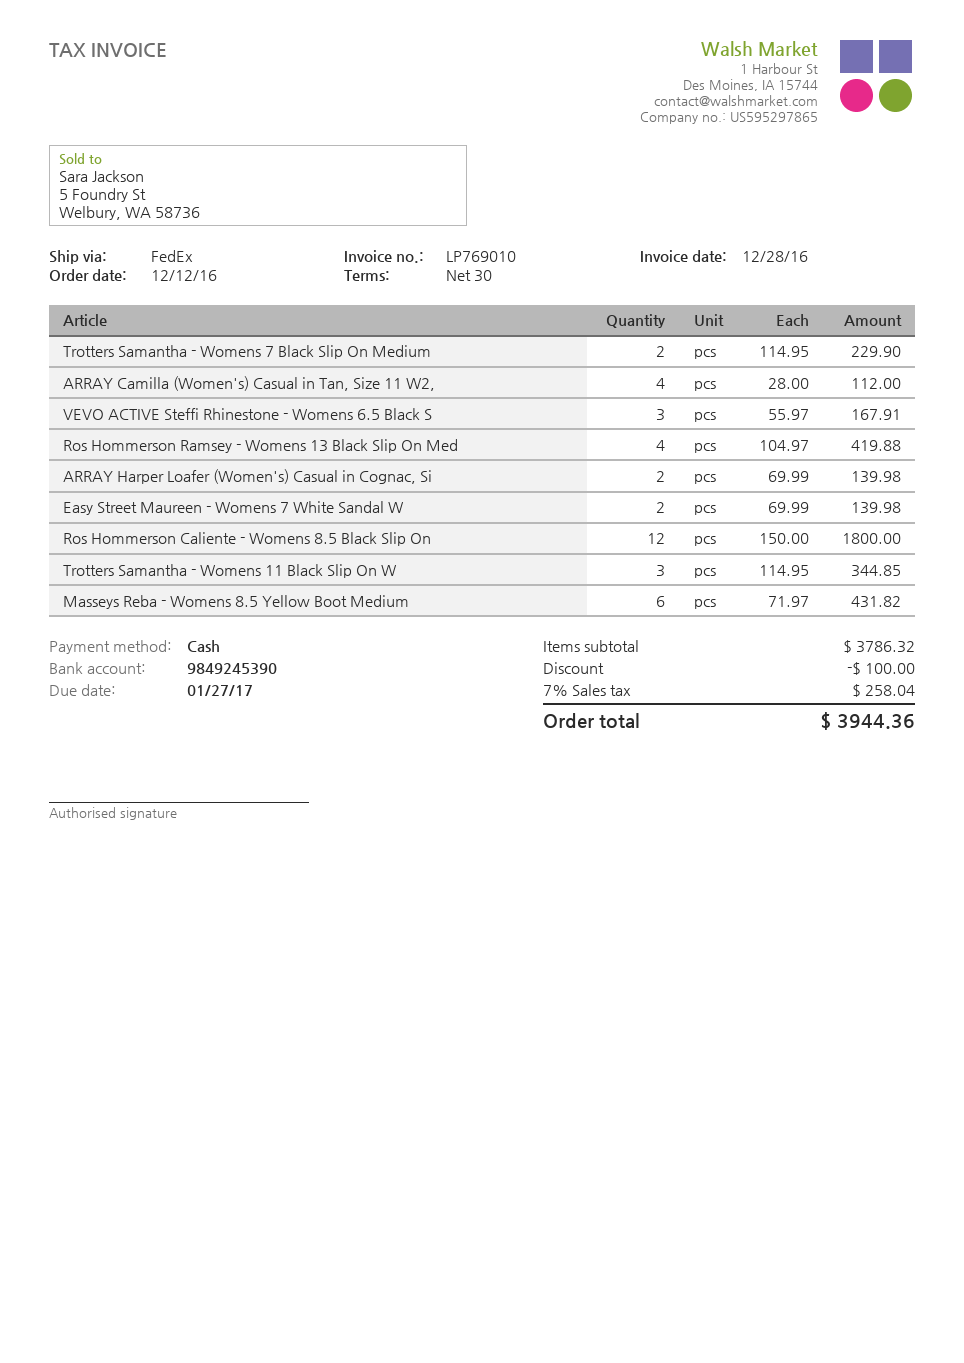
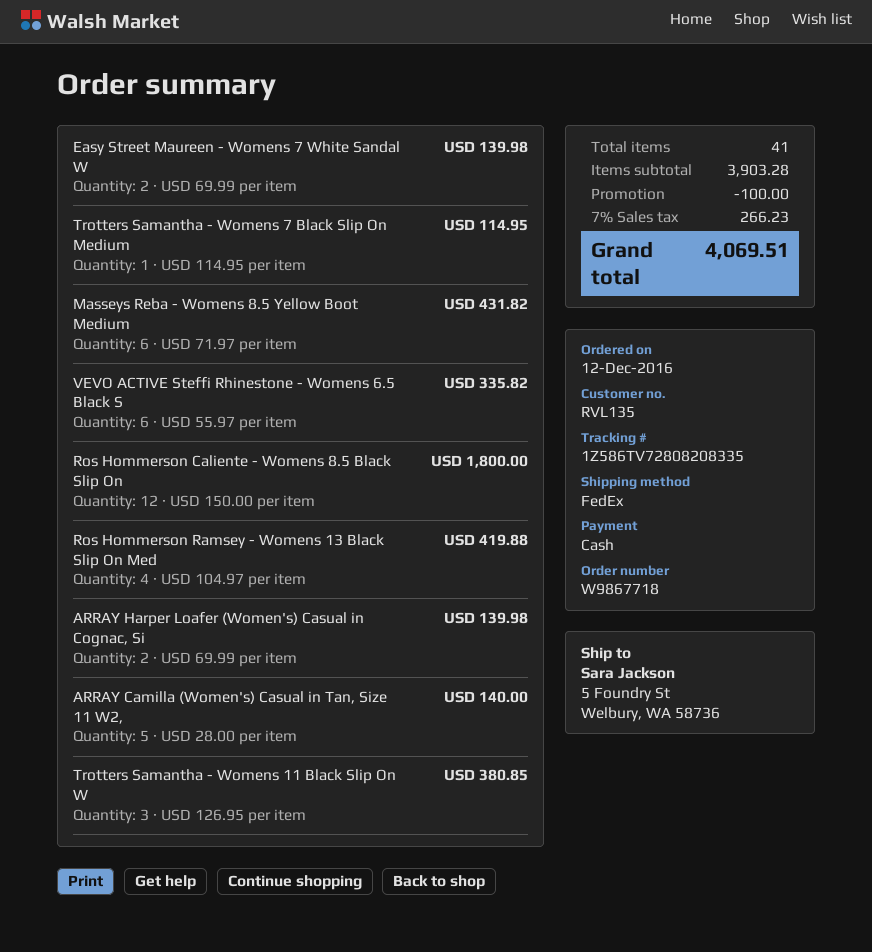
Trotters Samantha - Womens 7 Black Slip On Medium: 2 x 114.95 = 229.90 -> 1 x 114.95 = 114.95
ARRAY Camilla (Women's) Casual in Tan, Size 11 W2,: 4 x 28.00 = 112.00 -> 5 x 28.00 = 140.00
VEVO ACTIVE Steffi Rhinestone - Womens 6.5 Black S: 3 x 55.97 = 167.91 -> 6 x 55.97 = 335.82
Trotters Samantha - Womens 11 Black Slip On W: 3 x 114.95 = 344.85 -> 3 x 126.95 = 380.85
subtotal: 3786.32 -> 3903.28
tax: 7% = 258.04 -> 7% = 266.23
total: 3944.36 -> 4069.51

